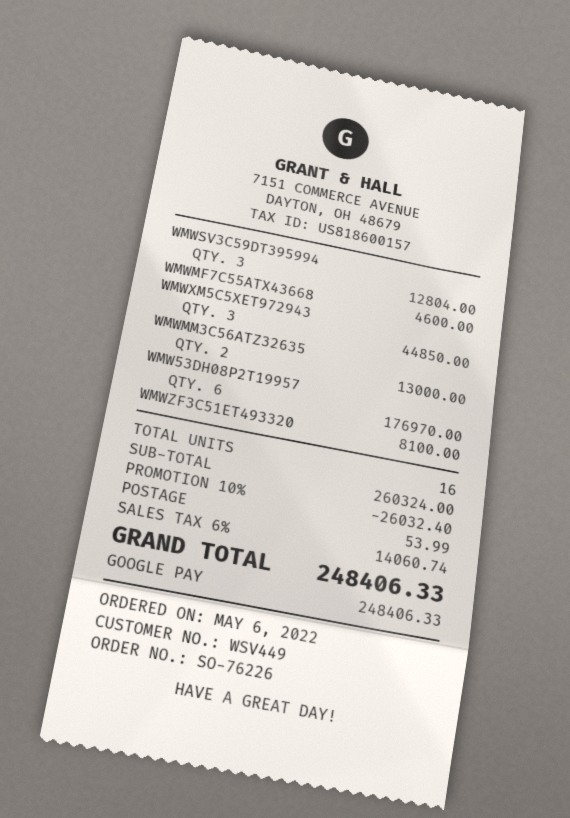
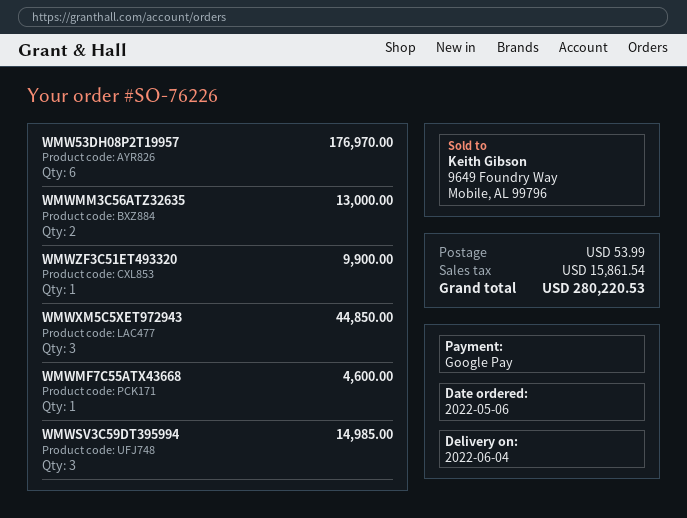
WMWSV3C59DT395994: 3 for 12804.00 -> 3 for 14985.00
WMWZF3C51ET493320: 1 for 8100.00 -> 1 for 9900.00
discount: 10% = 26032.40 -> none
tax: 14060.74 -> 15861.54
total: 248406.33 -> 280220.53

